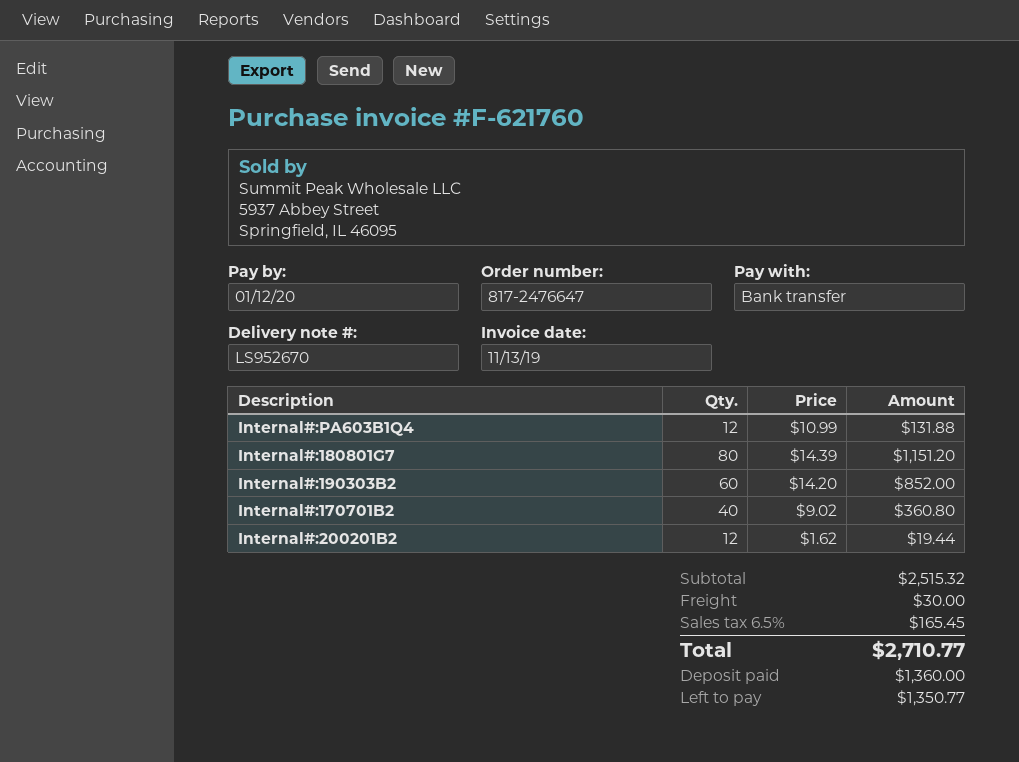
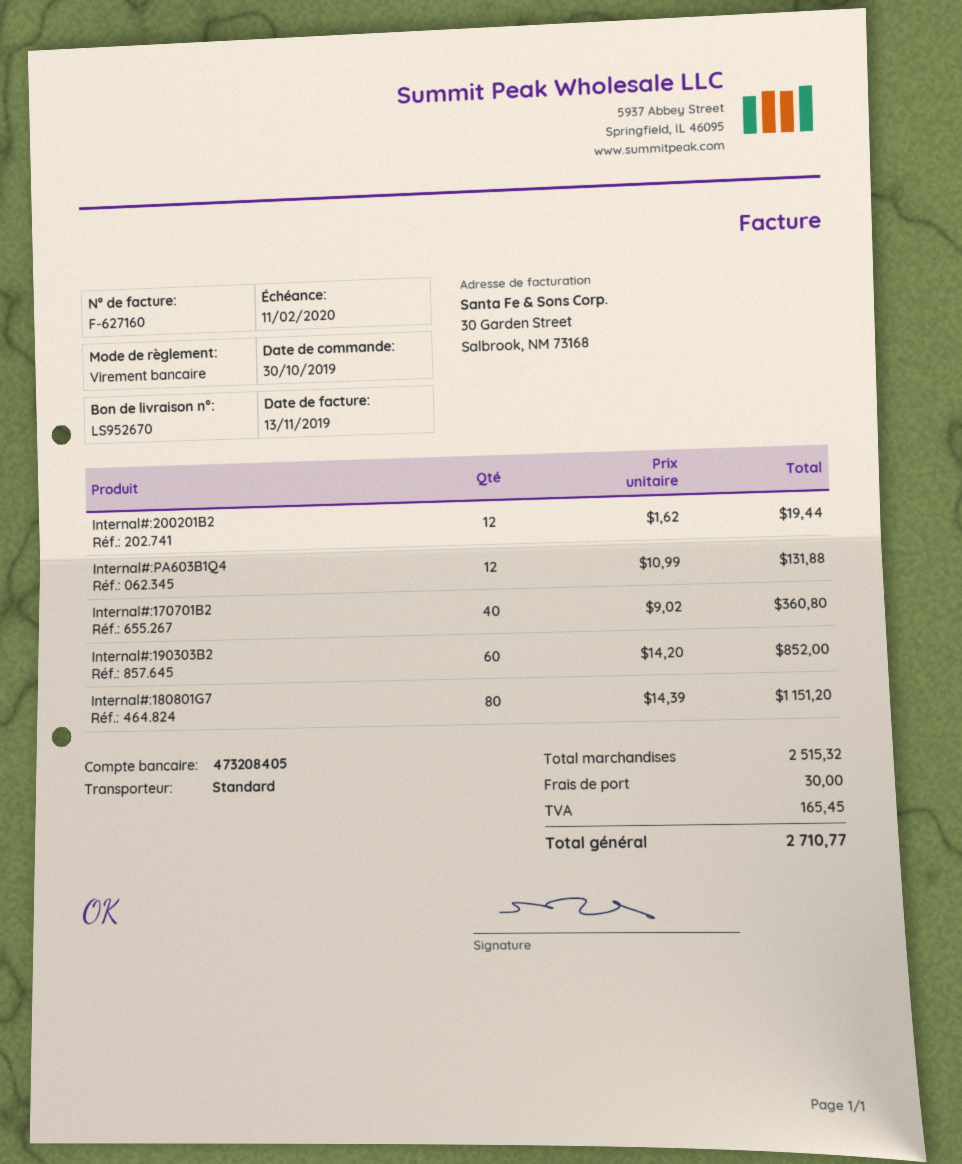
invoice number: F-621760 -> F-627160
due date: 2020-01-12 -> 2020-02-11

